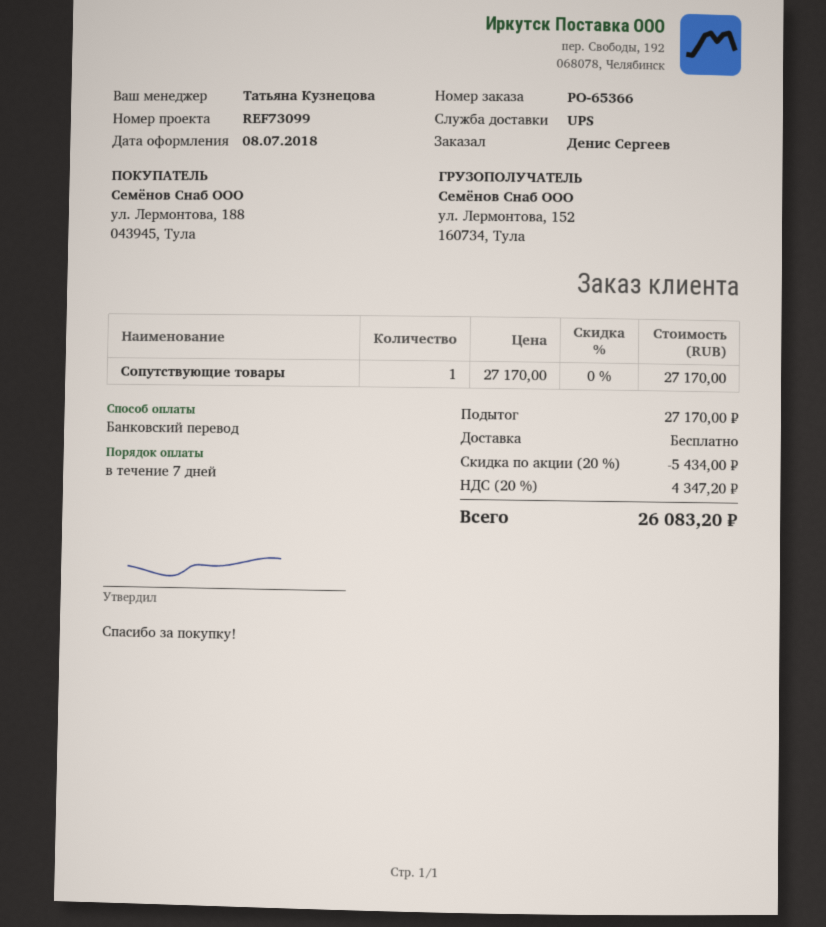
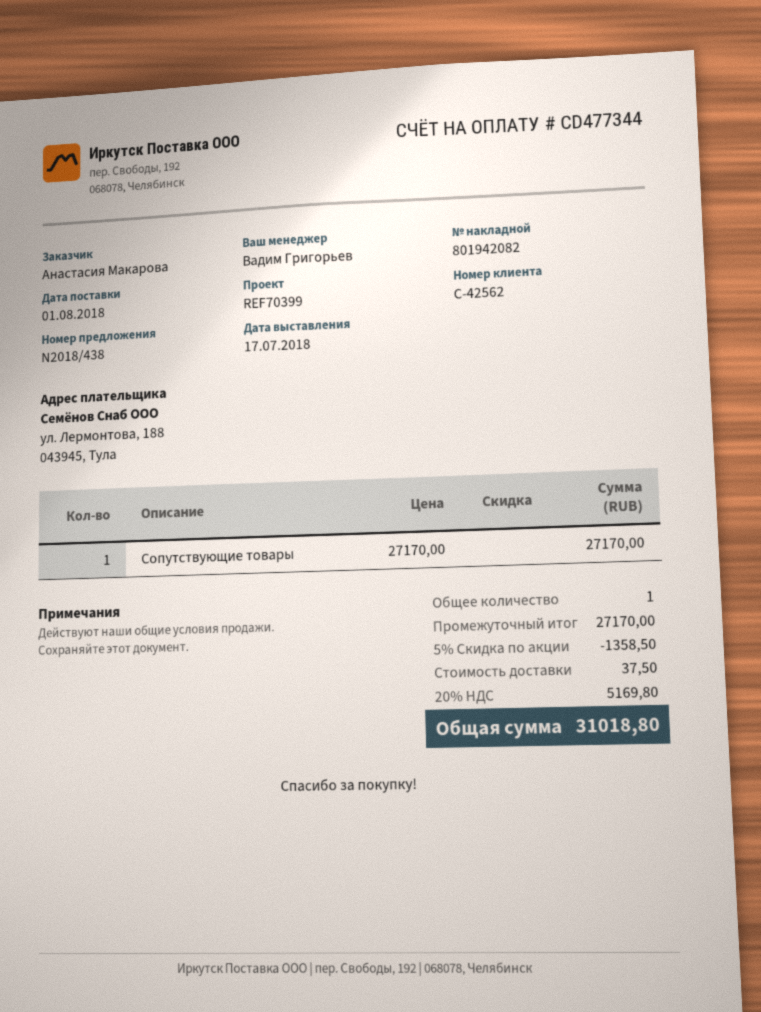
reference: REF73099 -> REF70399
ordered by: Денис Сергеев -> Анастасия Макарова
sales rep: Татьяна Кузнецова -> Вадим Григорьев
discount: 20% = 5434.00 -> 5% = 1358.50
shipping: 0.00 -> 37.50
tax: 20% = 4347.20 -> 20% = 5169.80
total: 26083.20 -> 31018.80

